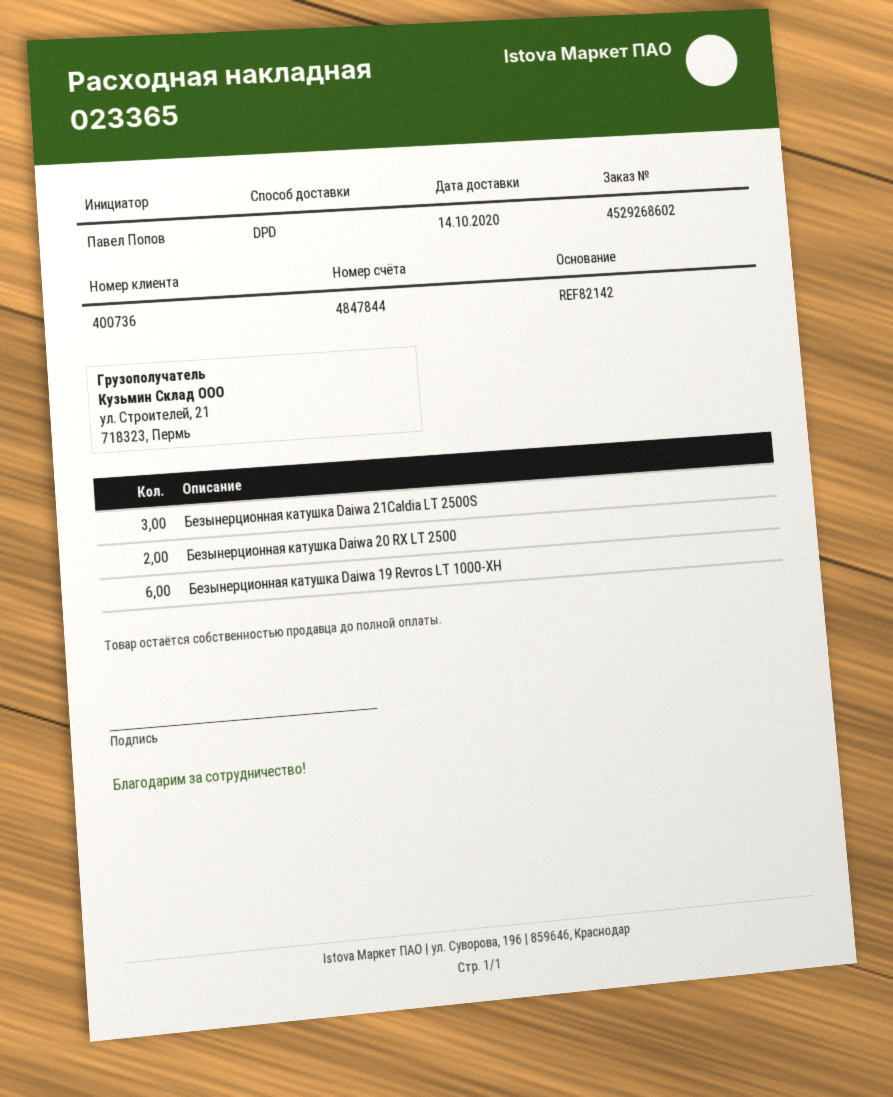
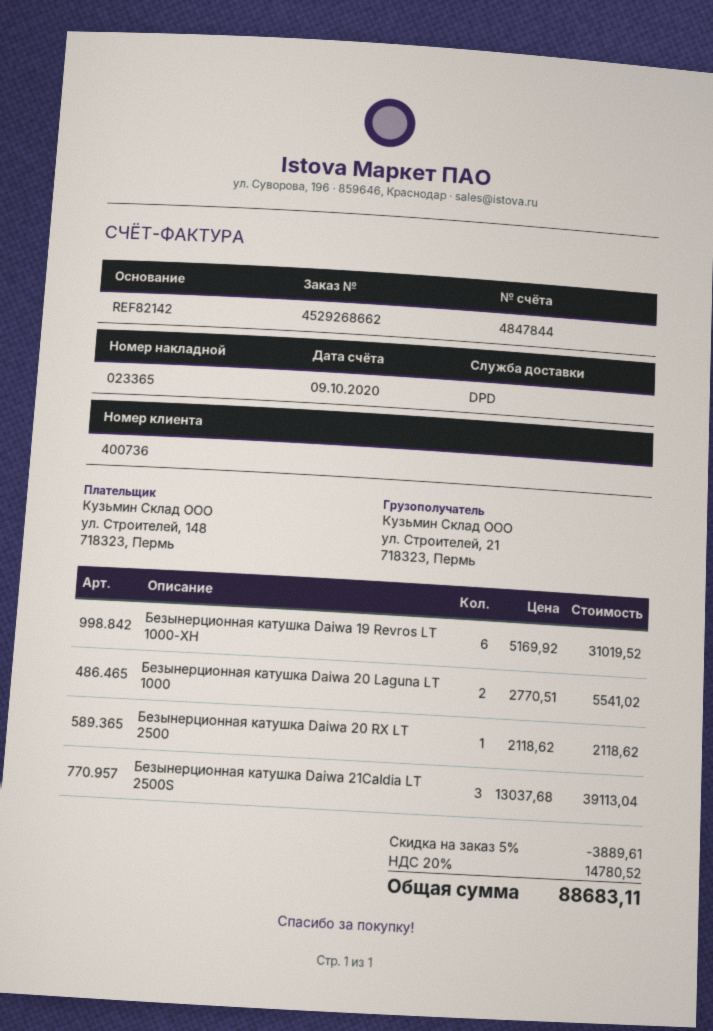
order number: 4529268602 -> 4529268662
Безынерционная катушка Daiwa 20 RX LT 2500: 2 -> 1
Безынерционная катушка Daiwa 20 Laguna LT 1000: none -> 2

